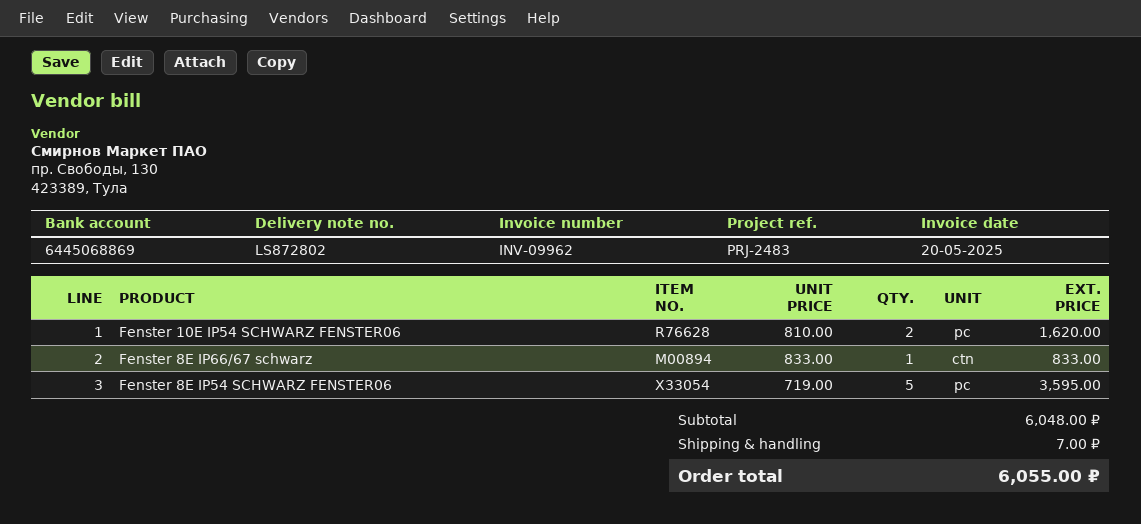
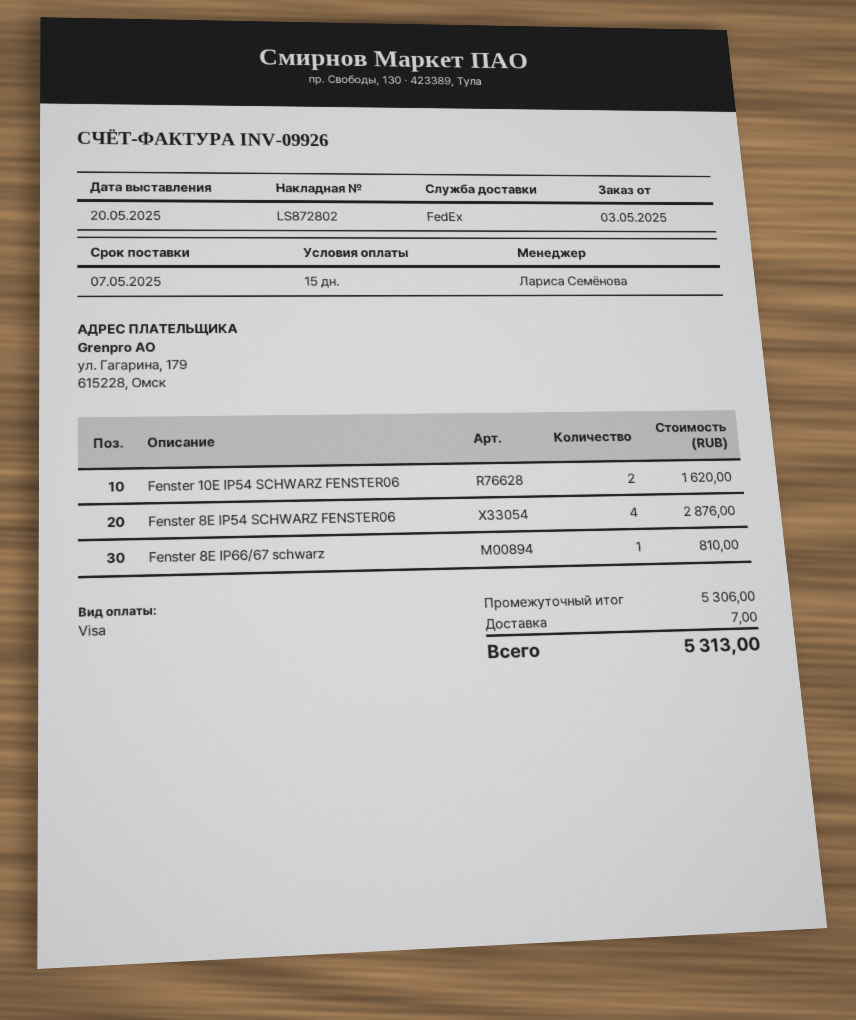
invoice number: INV-09962 -> INV-09926
Fenster 8E IP66/67 schwarz: 1 for 833.00 -> 1 for 810.00
Fenster 8E IP54 SCHWARZ FENSTER06: 5 for 3595.00 -> 4 for 2876.00
subtotal: 6048.00 -> 5306.00
total: 6055.00 -> 5313.00

